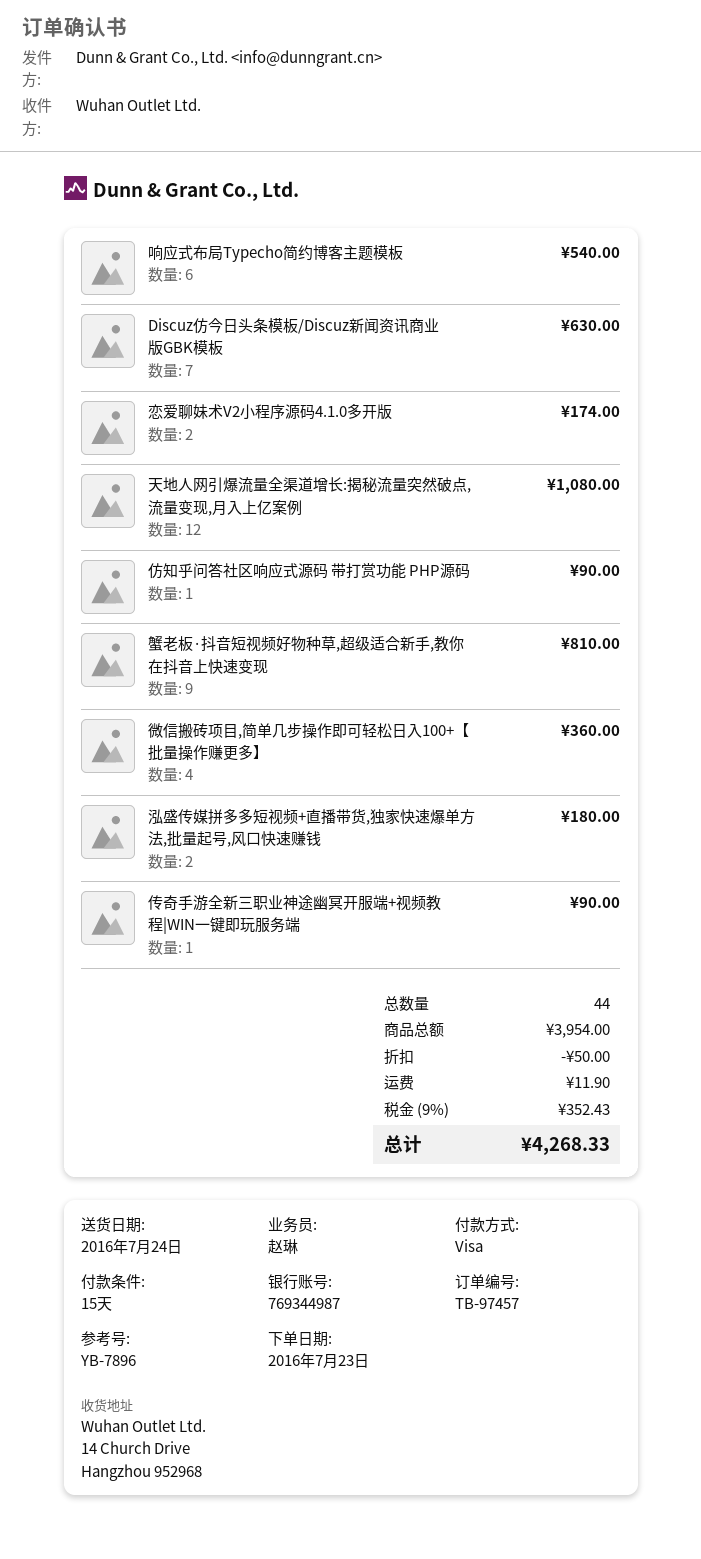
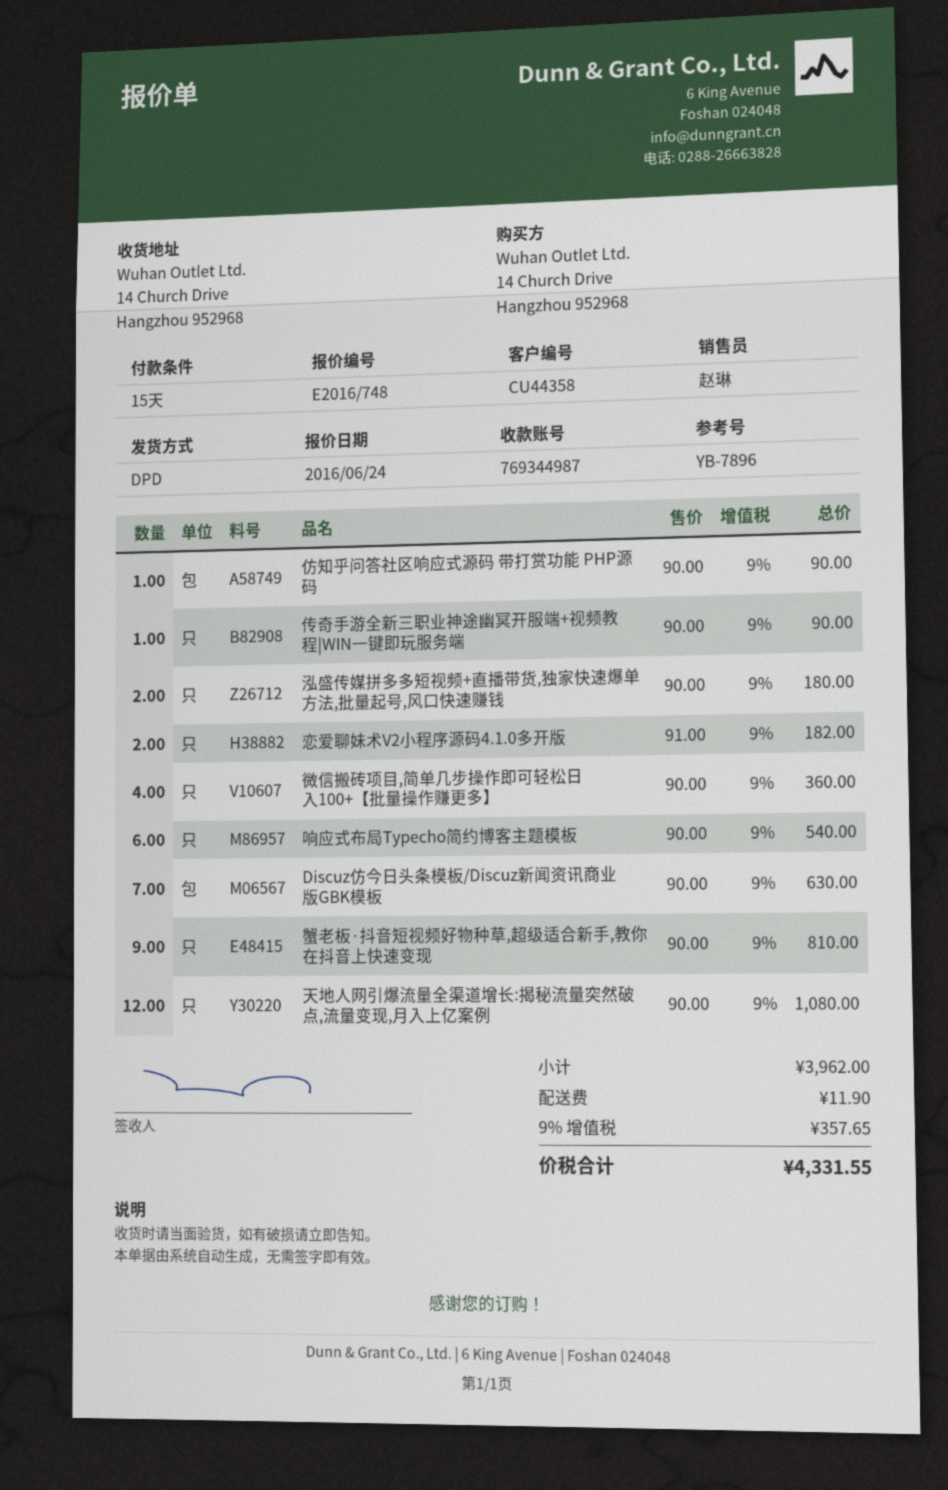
恋爱聊妹术V2小程序源码4.1.0多开版: 2 for 174.00 -> 2 for 182.00
subtotal: 3954.00 -> 3962.00
discount: 50.00 -> none
tax: 9% = 352.43 -> 9% = 357.65
total: 4268.33 -> 4331.55

